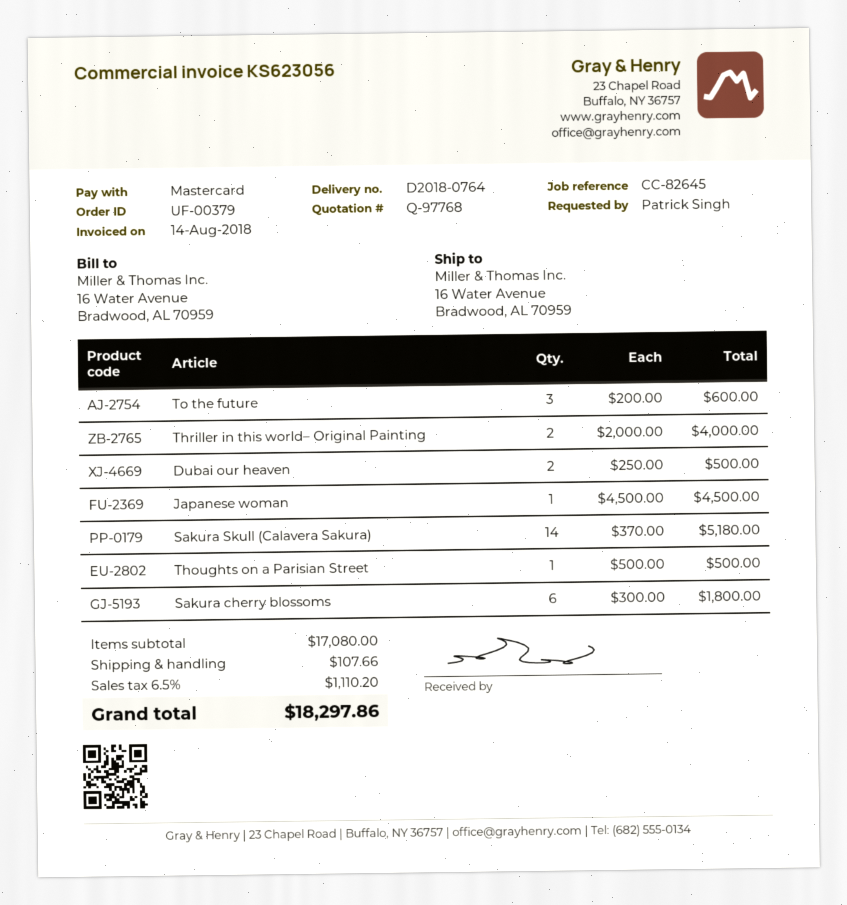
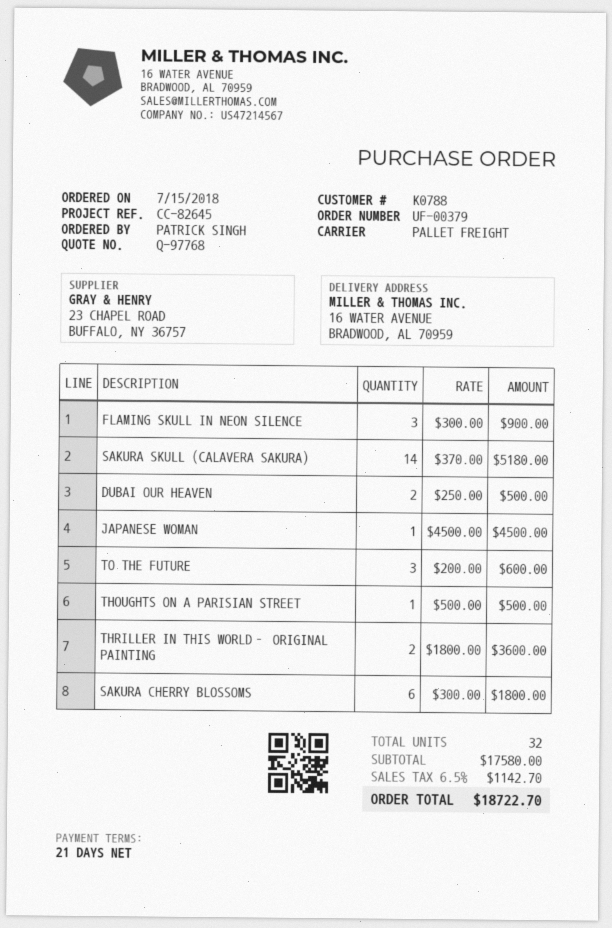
Thriller in this world– Original Painting: 2 x 2000.00 = 4000.00 -> 2 x 1800.00 = 3600.00
FLAMING SKULL IN NEON SILENCE: none -> 3 x 300.00 = 900.00
subtotal: 17080.00 -> 17580.00
shipping: 107.66 -> none
tax: 6.5% = 1110.20 -> 6.5% = 1142.70
total: 18297.86 -> 18722.70

